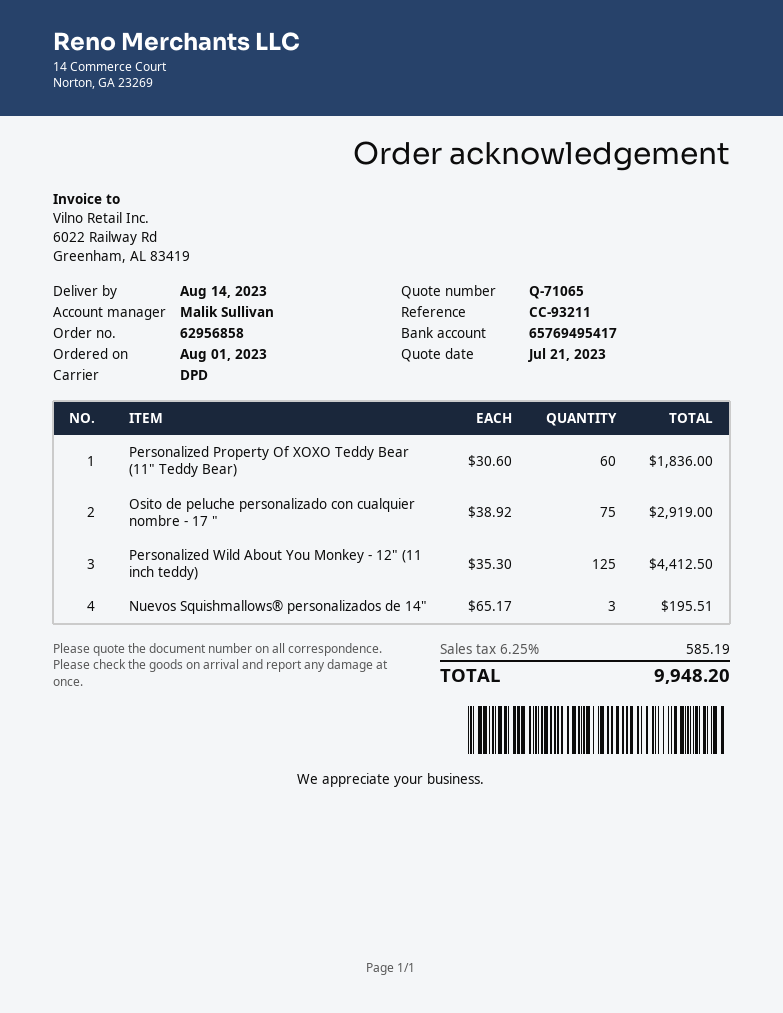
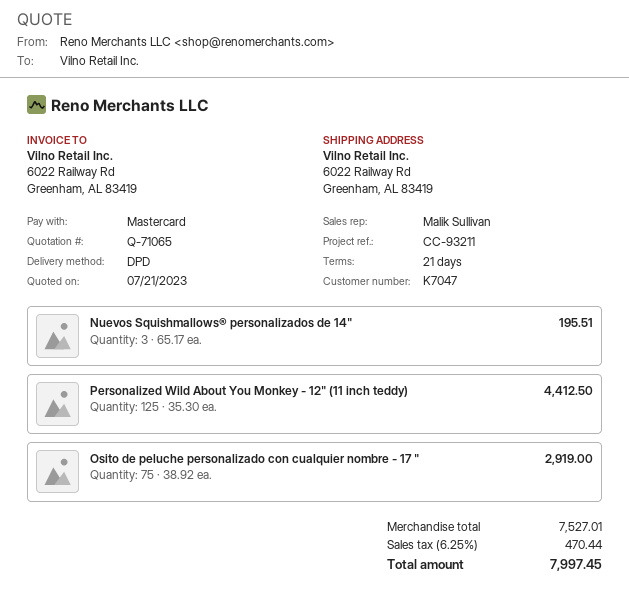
Personalized Property Of XOXO Teddy Bear (11" Teddy Bear): 60 x 30.60 = 1836.00 -> none
tax: 6.25% = 585.19 -> 6.25% = 470.44
total: 9948.20 -> 7997.45

